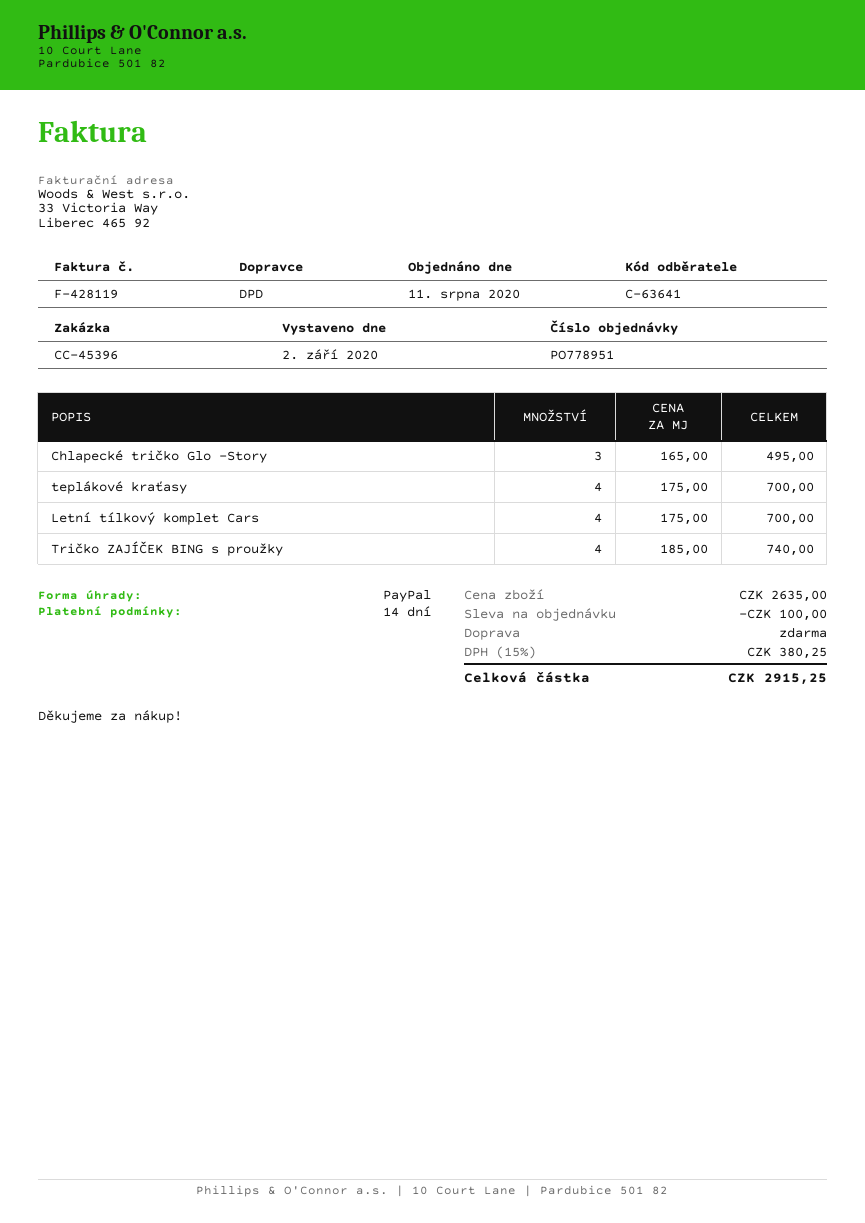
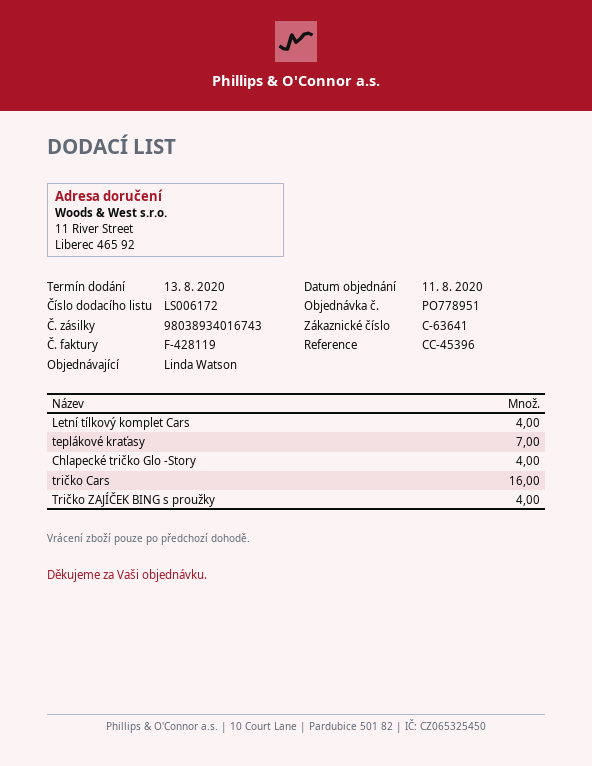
Chlapecké tričko Glo -Story: 3 -> 4
teplákové kraťasy: 4 -> 7
tričko Cars: none -> 16

